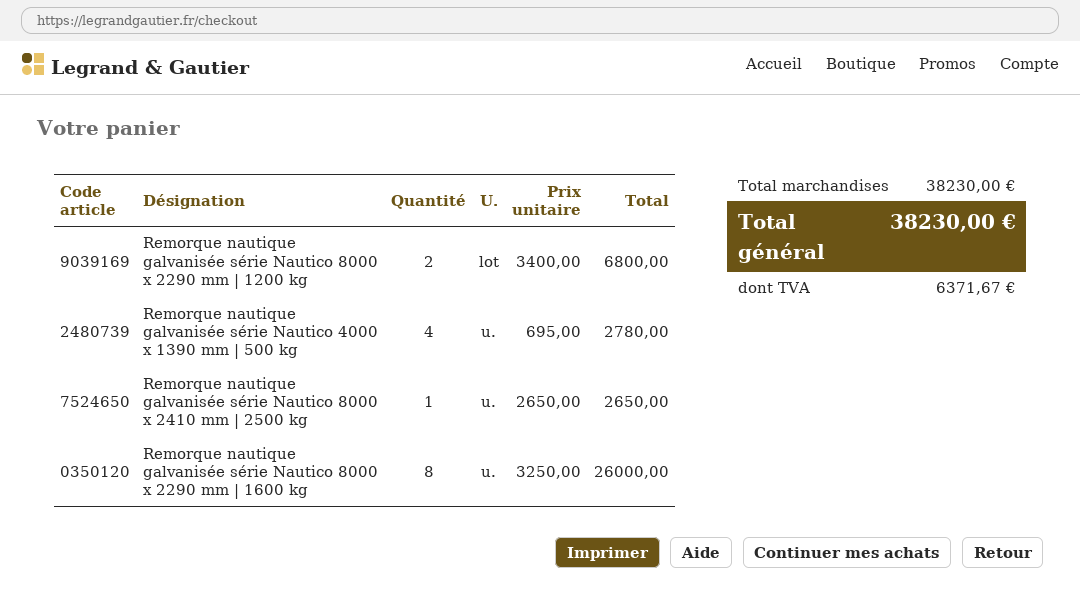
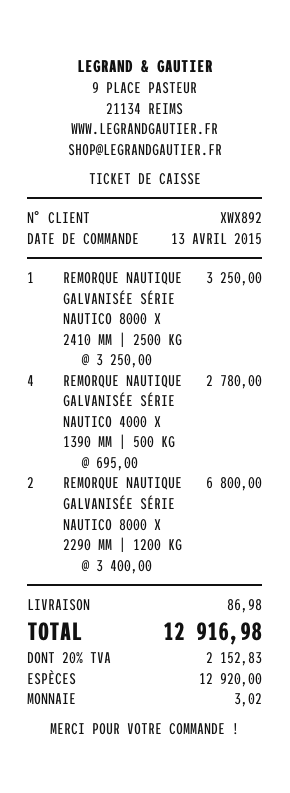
Remorque nautique galvanisée série Nautico 8000 x 2410 mm | 2500 kg: 1 x 2650.00 = 2650.00 -> 1 x 3250.00 = 3250.00
Remorque nautique galvanisée série Nautico 8000 x 2290 mm | 1600 kg: 8 x 3250.00 = 26000.00 -> none
shipping: none -> 86.98
tax: 6371.67 -> 2152.83
total: 38230.00 -> 12916.98

